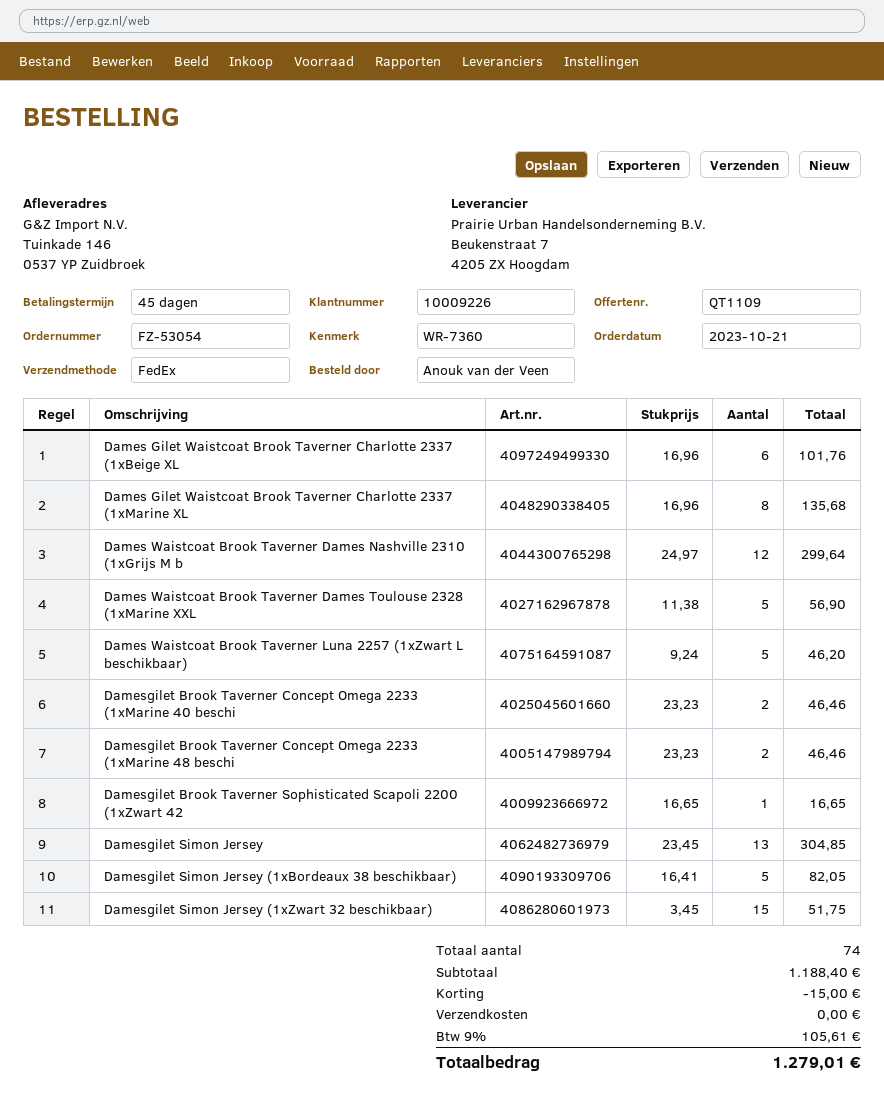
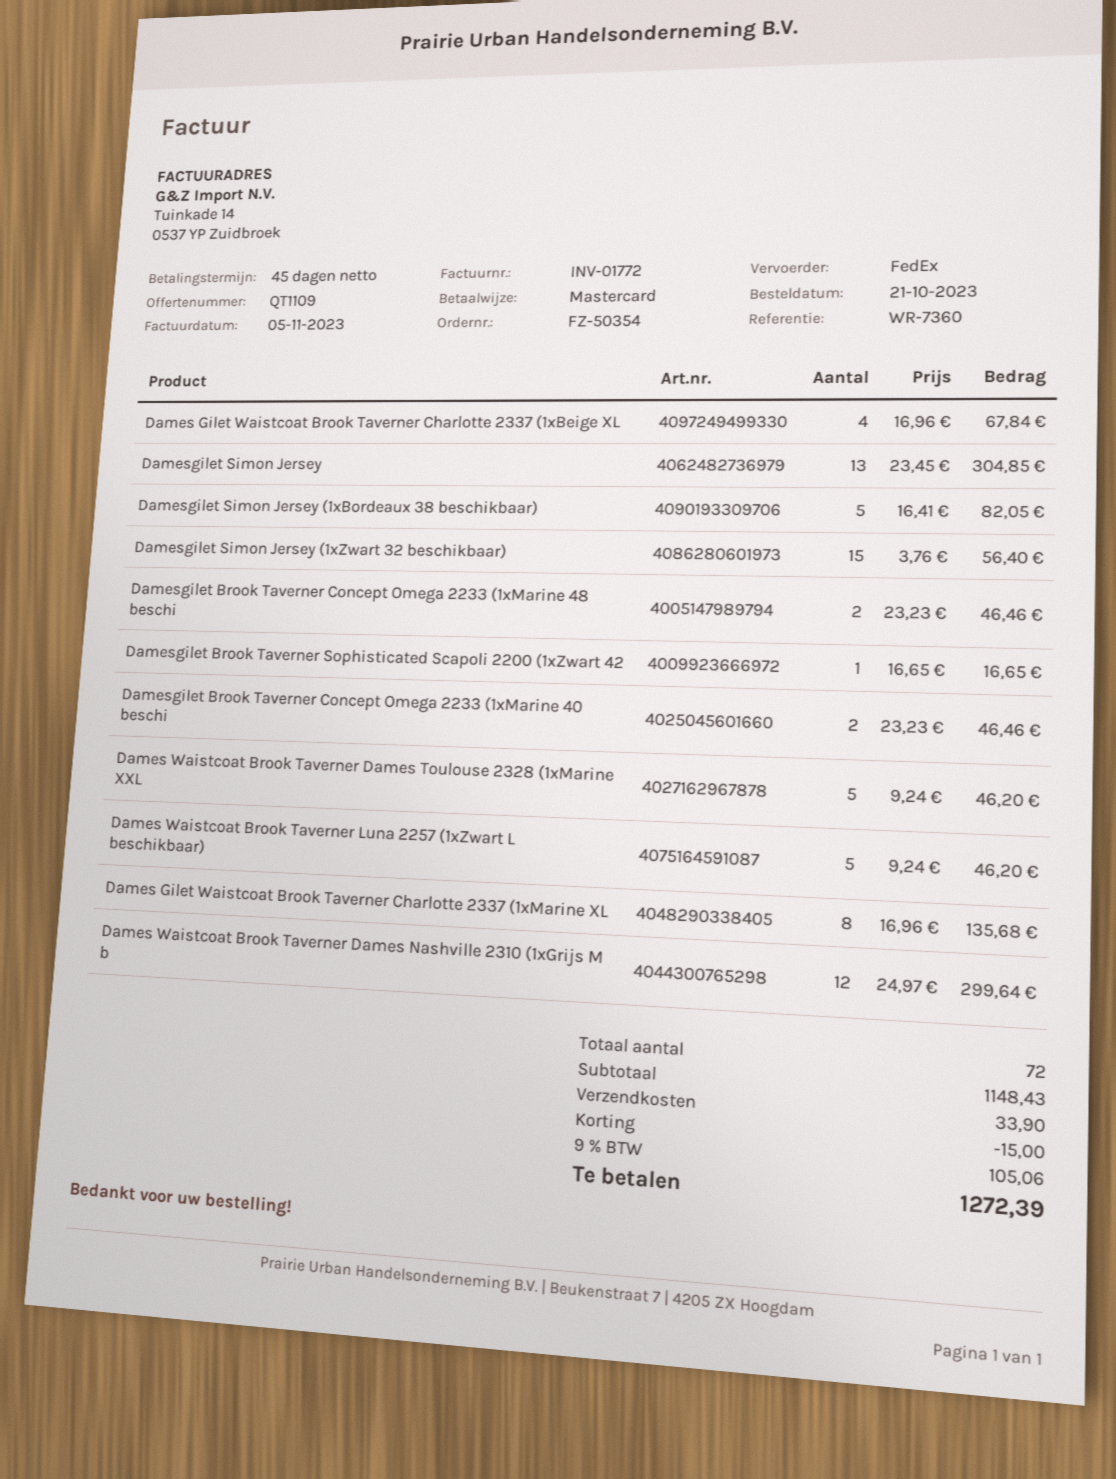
order number: FZ-53054 -> FZ-50354
Dames Gilet Waistcoat Brook Taverner Charlotte 2337 (1xBeige XL: 6 x 16.96 = 101.76 -> 4 x 16.96 = 67.84
Dames Waistcoat Brook Taverner Dames Toulouse 2328 (1xMarine XXL: 5 x 11.38 = 56.90 -> 5 x 9.24 = 46.20
Damesgilet Simon Jersey (1xZwart 32 beschikbaar): 15 x 3.45 = 51.75 -> 15 x 3.76 = 56.40
total quantity: 74 -> 72
subtotal: 1188.40 -> 1148.43
shipping: 0.00 -> 33.90
tax: 9% = 105.61 -> 9% = 105.06
total: 1279.01 -> 1272.39

